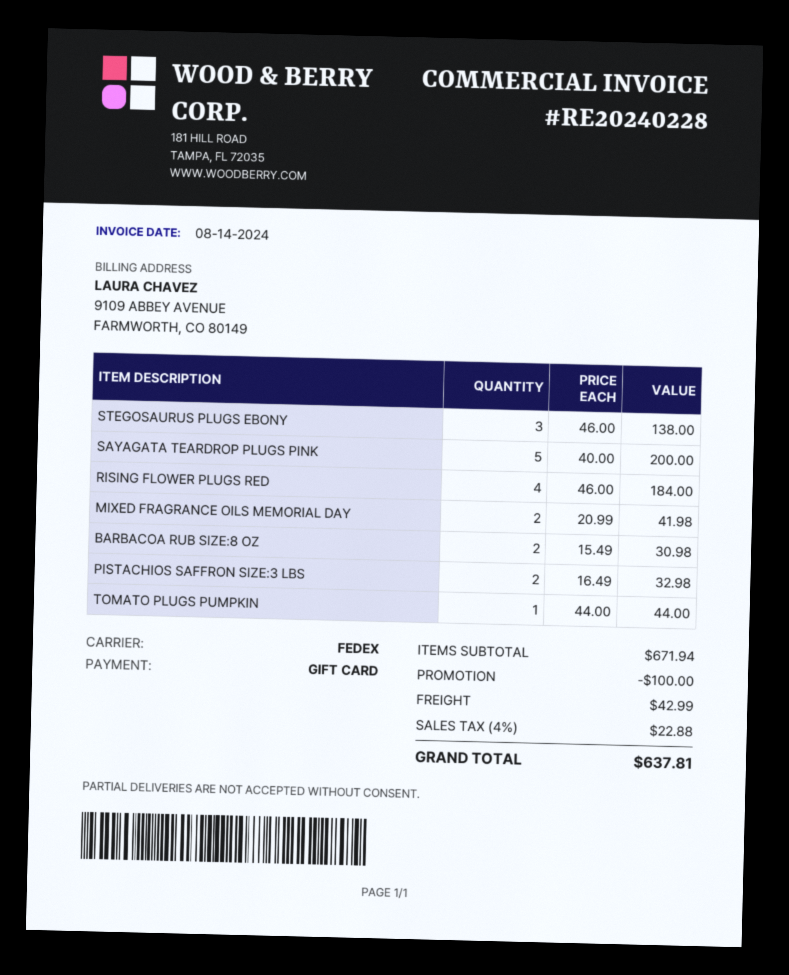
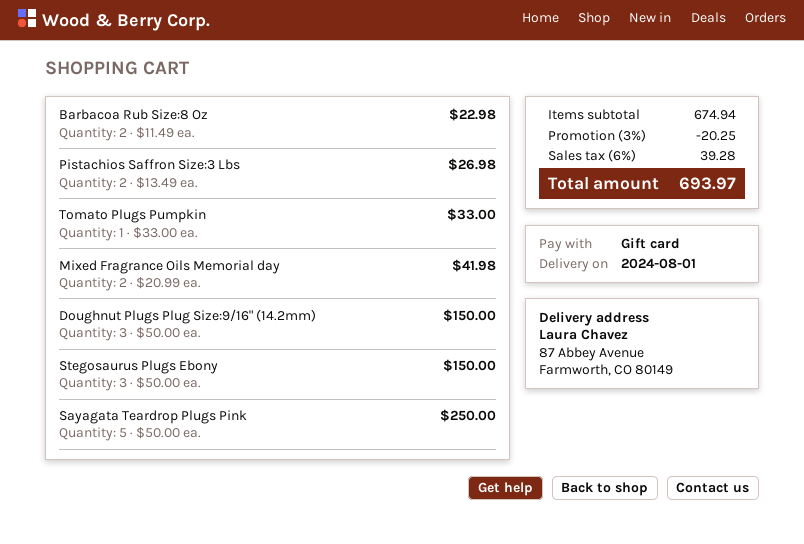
STEGOSAURUS PLUGS EBONY: 3 x 46.00 = 138.00 -> 3 x 50.00 = 150.00
SAYAGATA TEARDROP PLUGS PINK: 5 x 40.00 = 200.00 -> 5 x 50.00 = 250.00
RISING FLOWER PLUGS RED: 4 x 46.00 = 184.00 -> none
BARBACOA RUB SIZE:8 OZ: 2 x 15.49 = 30.98 -> 2 x 11.49 = 22.98
PISTACHIOS SAFFRON SIZE:3 LBS: 2 x 16.49 = 32.98 -> 2 x 13.49 = 26.98
TOMATO PLUGS PUMPKIN: 1 x 44.00 = 44.00 -> 1 x 33.00 = 33.00
Doughnut Plugs Plug Size:9/16" (14.2mm): none -> 3 x 50.00 = 150.00
subtotal: 671.94 -> 674.94
discount: 100.00 -> 20.25
shipping: 42.99 -> none
tax: 4% = 22.88 -> 6% = 39.28
total: 637.81 -> 693.97

